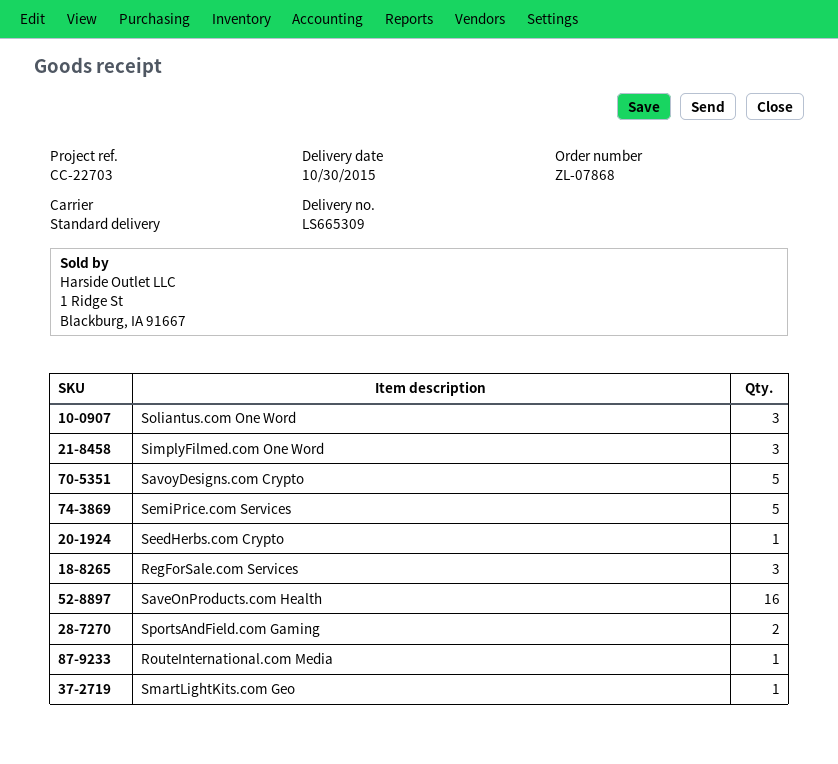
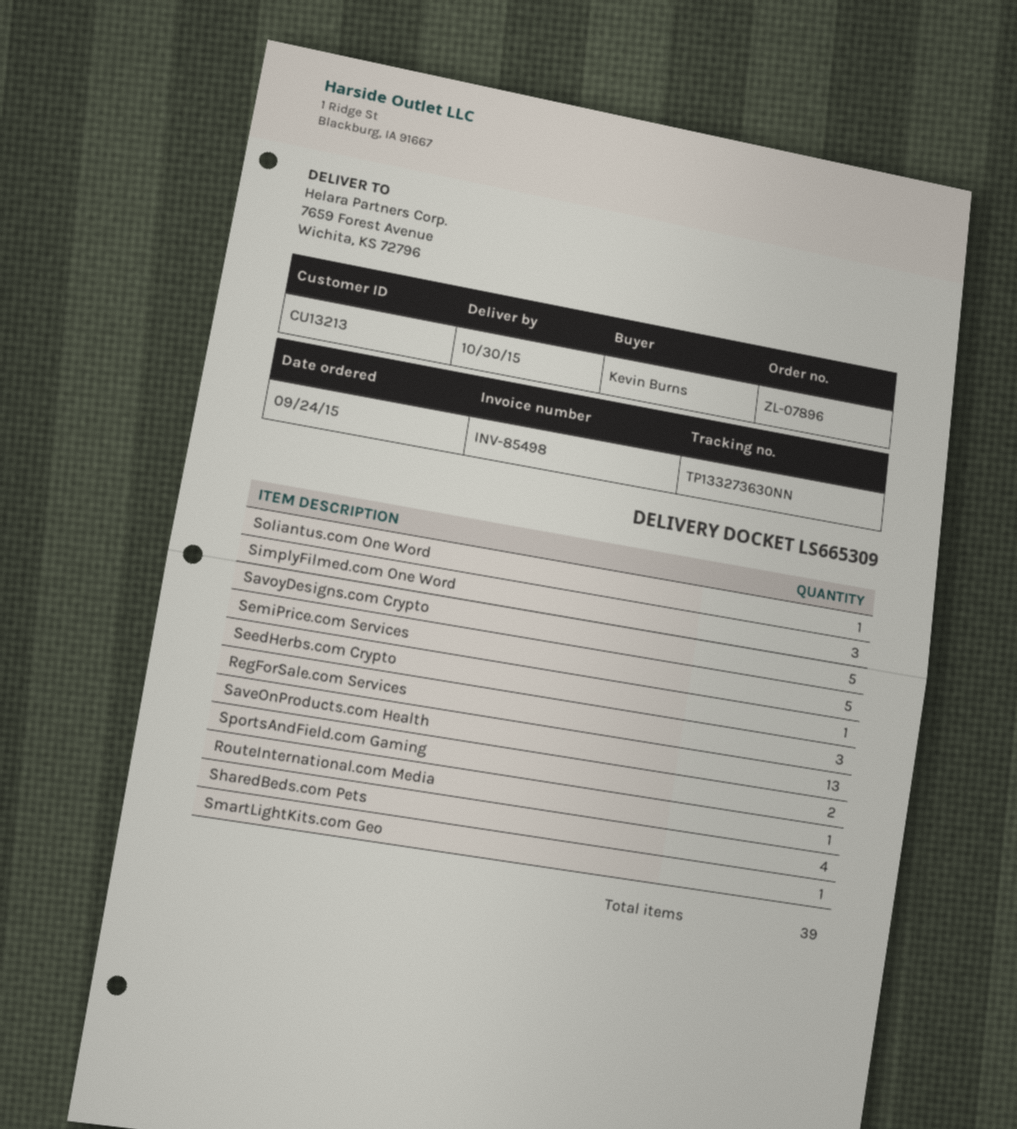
order number: ZL-07868 -> ZL-07896
Soliantus.com One Word: 3 -> 1
SaveOnProducts.com Health: 16 -> 13
SharedBeds.com Pets: none -> 4

